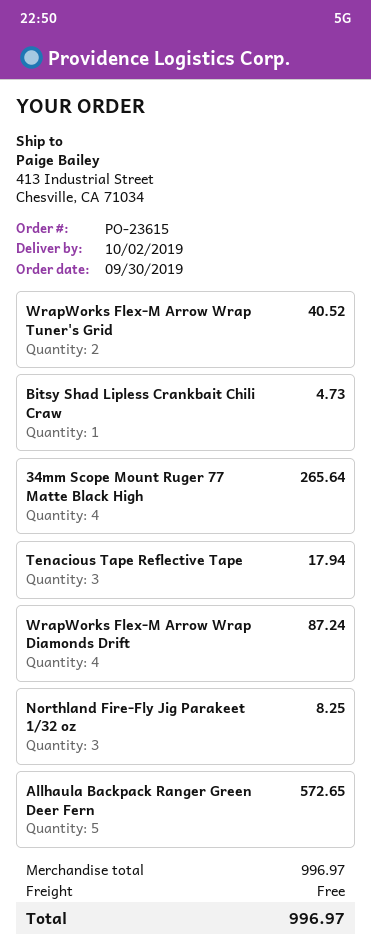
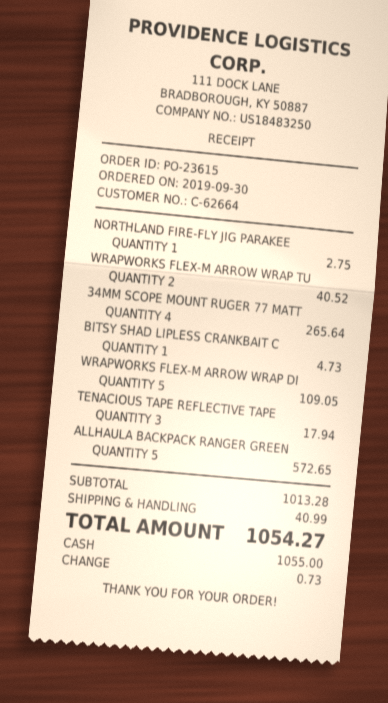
WrapWorks Flex-M Arrow Wrap Diamonds Drift: 4 for 87.24 -> 5 for 109.05
Northland Fire-Fly Jig Parakeet 1/32 oz: 3 for 8.25 -> 1 for 2.75
subtotal: 996.97 -> 1013.28
shipping: 0.00 -> 40.99
total: 996.97 -> 1054.27

